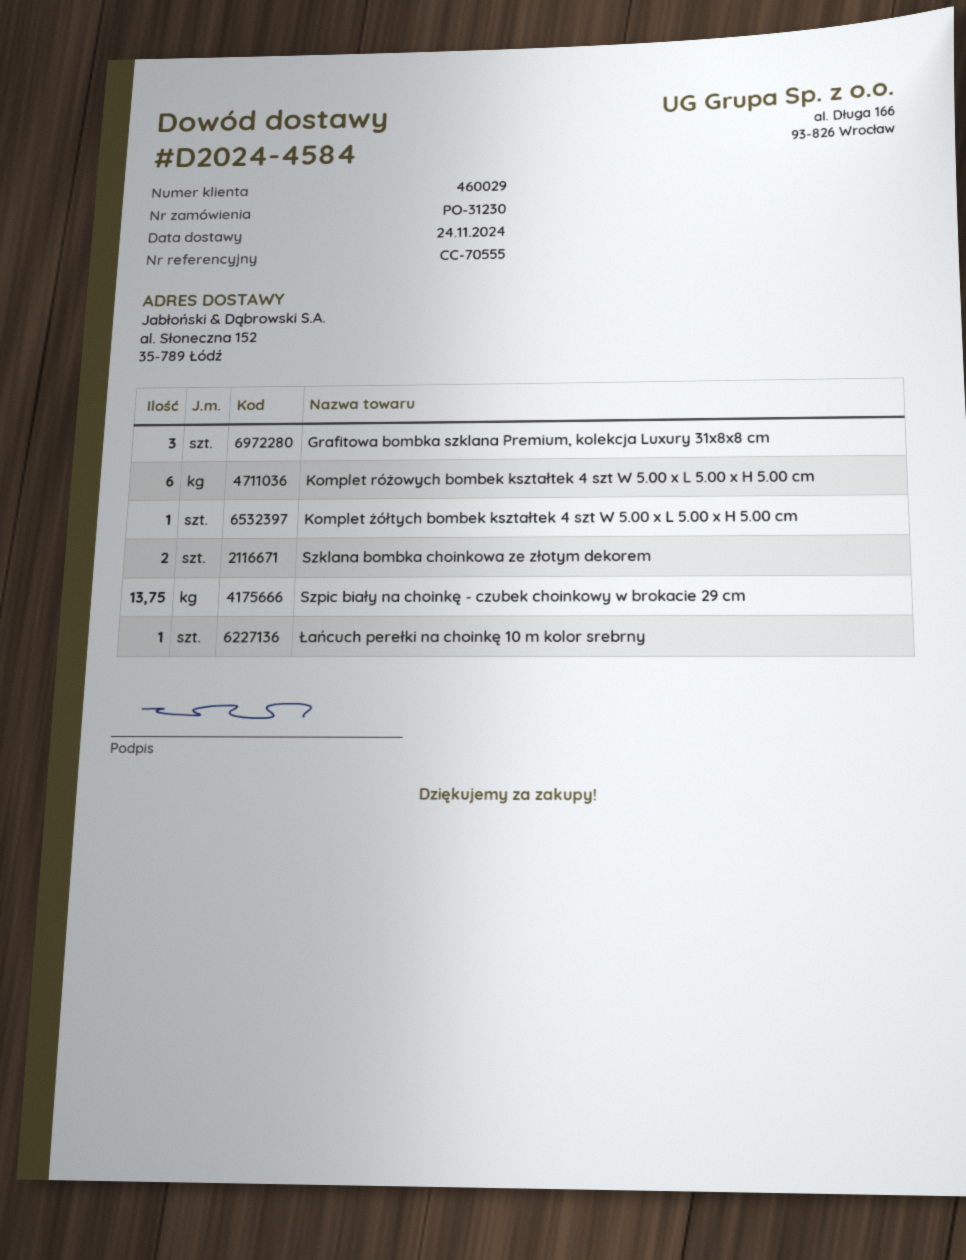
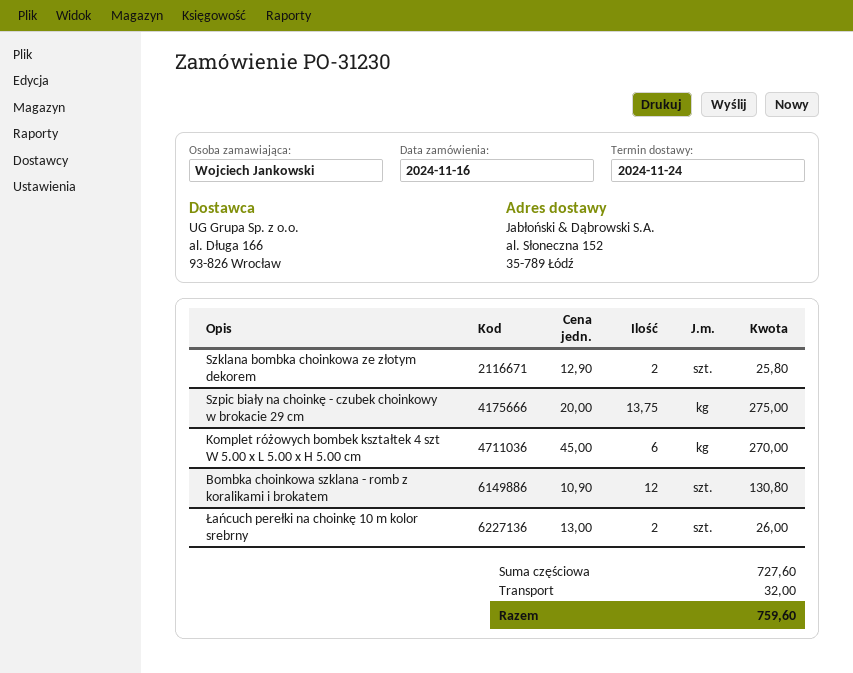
Grafitowa bombka szklana Premium, kolekcja Luxury 31x8x8 cm: 3 -> none
Komplet żółtych bombek kształtek 4 szt W 5.00 x L 5.00 x H 5.00 cm: 1 -> none
Łańcuch perełki na choinkę 10 m kolor srebrny: 1 -> 2
Bombka choinkowa szklana - romb z koralikami i brokatem: none -> 12

